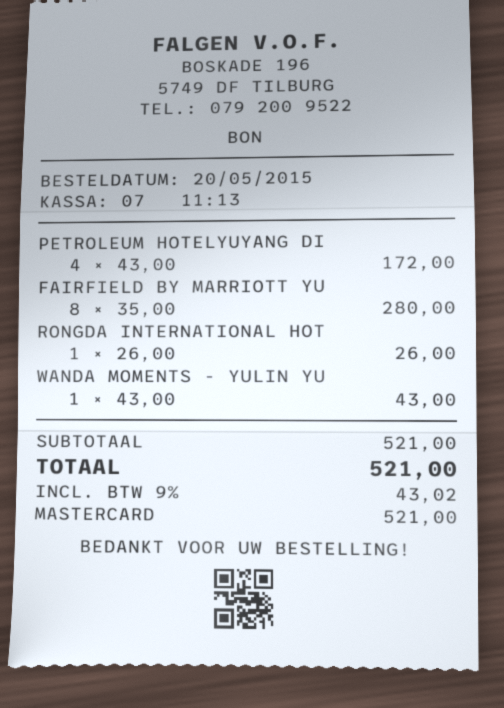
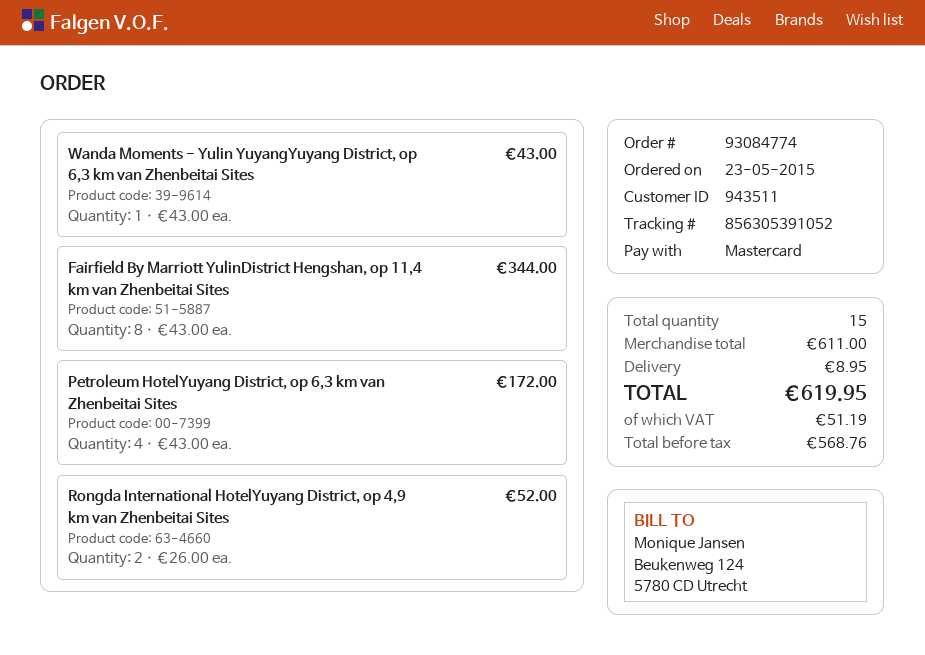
order date: 2015-05-20 -> 2015-05-23
FAIRFIELD BY MARRIOTT YU: 8 x 35.00 = 280.00 -> 8 x 43.00 = 344.00
RONGDA INTERNATIONAL HOT: 1 x 26.00 = 26.00 -> 2 x 26.00 = 52.00
subtotal: 521.00 -> 611.00
shipping: none -> 8.95
tax: 43.02 -> 51.19
total: 521.00 -> 619.95

